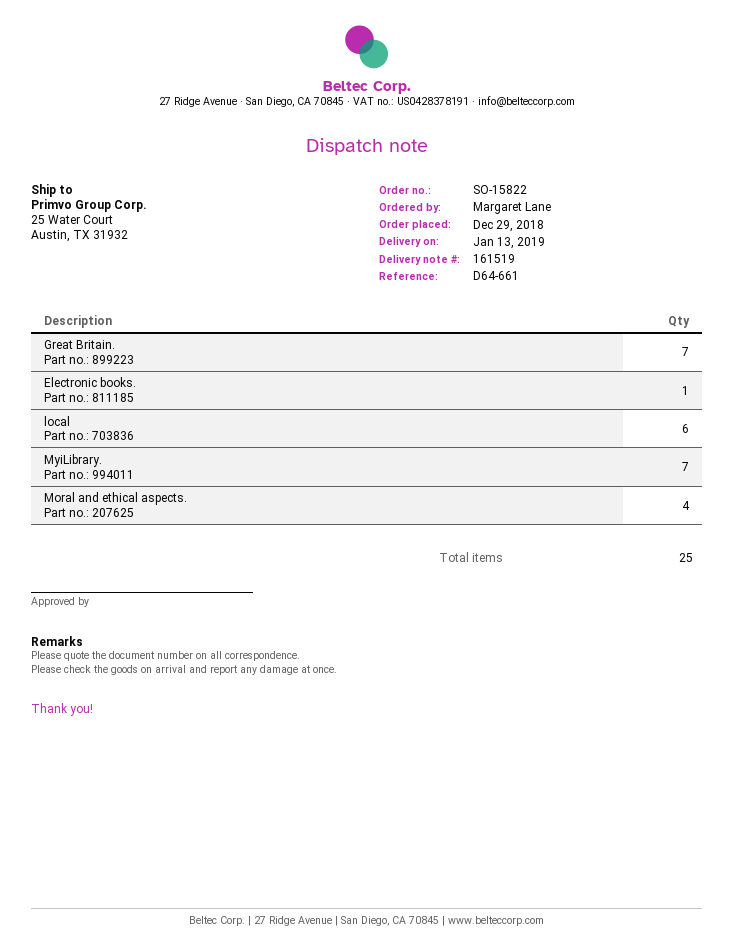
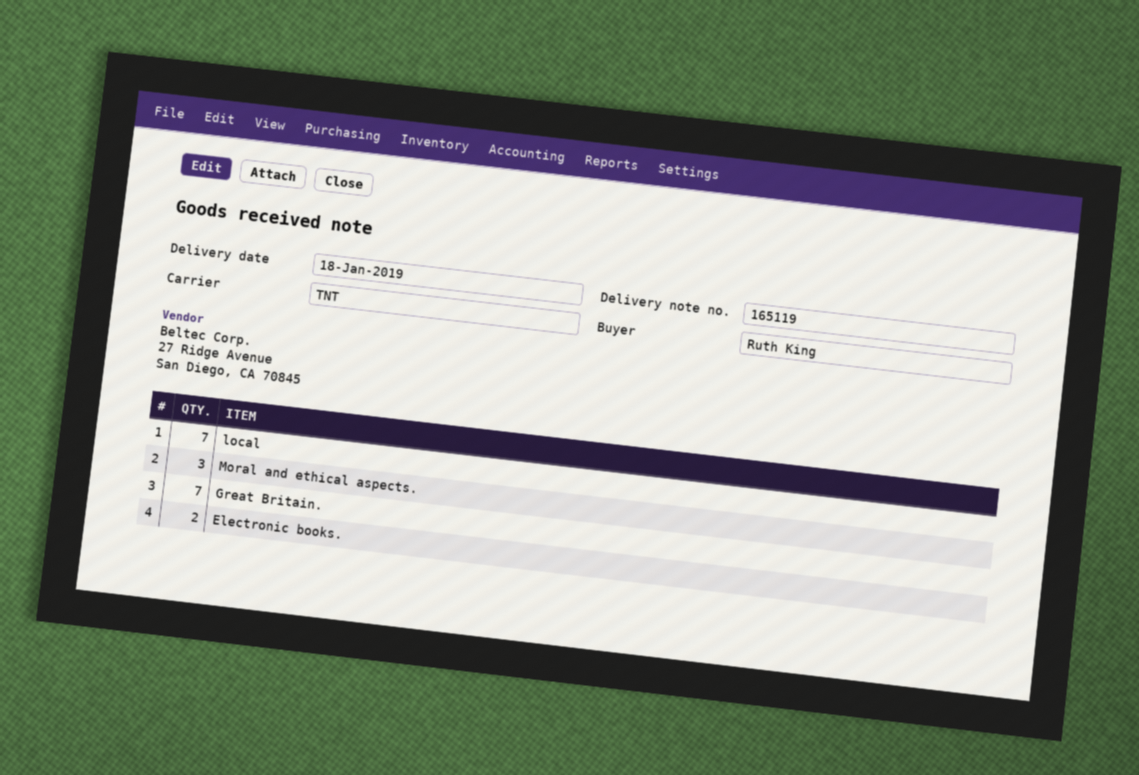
delivery note number: 161519 -> 165119
delivery date: 2019-01-13 -> 2019-01-18
ordered by: Margaret Lane -> Ruth King
Electronic books.: 1 -> 2
local: 6 -> 7
MyiLibrary.: 7 -> none
Moral and ethical aspects.: 4 -> 3

